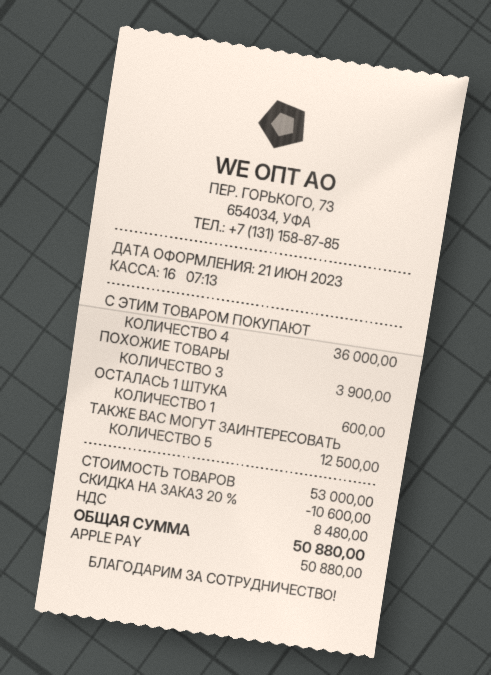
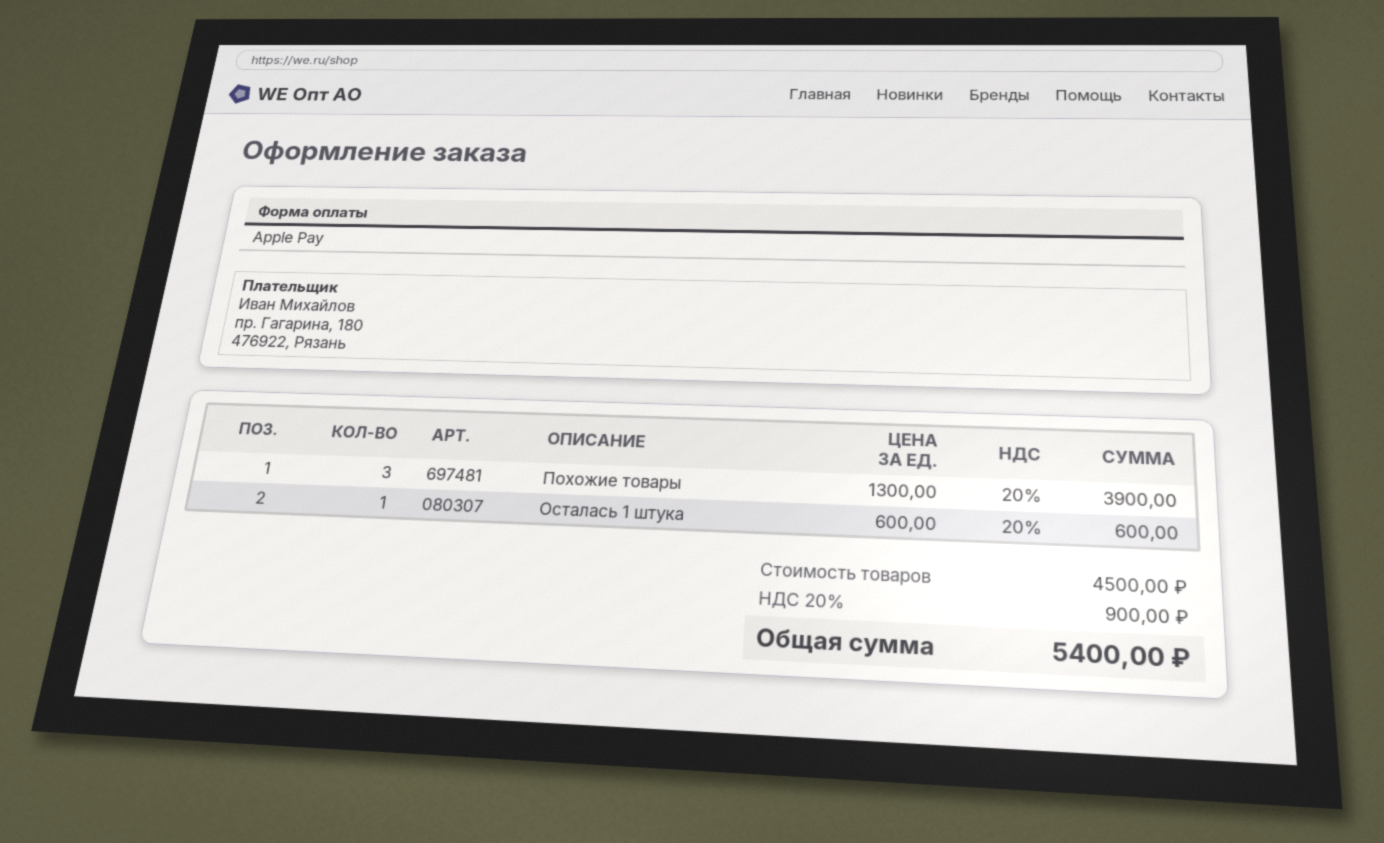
С ЭТИМ ТОВАРОМ ПОКУПАЮТ: 4 for 36000.00 -> none
ТАКЖЕ ВАС МОГУТ ЗАИНТЕРЕСОВАТЬ: 5 for 12500.00 -> none
subtotal: 53000.00 -> 4500.00
discount: 20% = 10600.00 -> none
tax: 8480.00 -> 900.00
total: 50880.00 -> 5400.00

